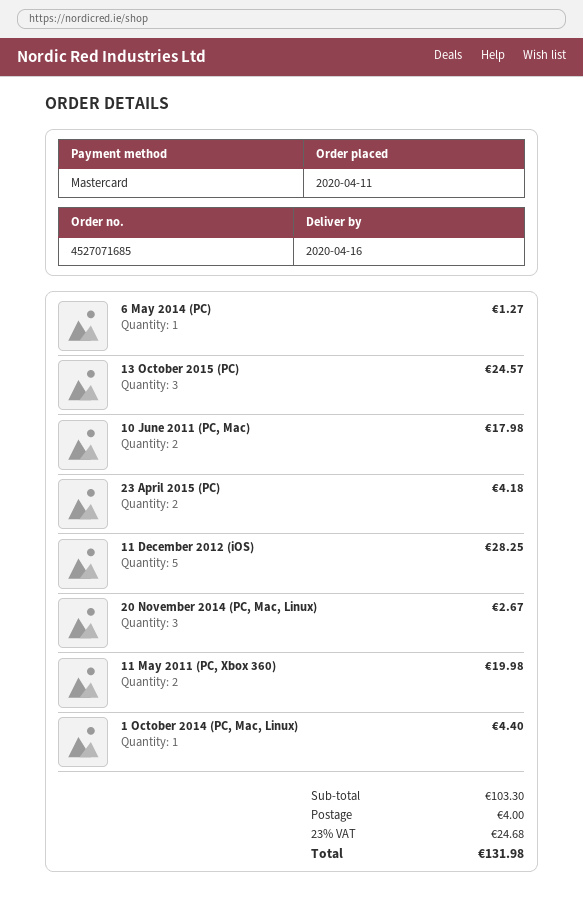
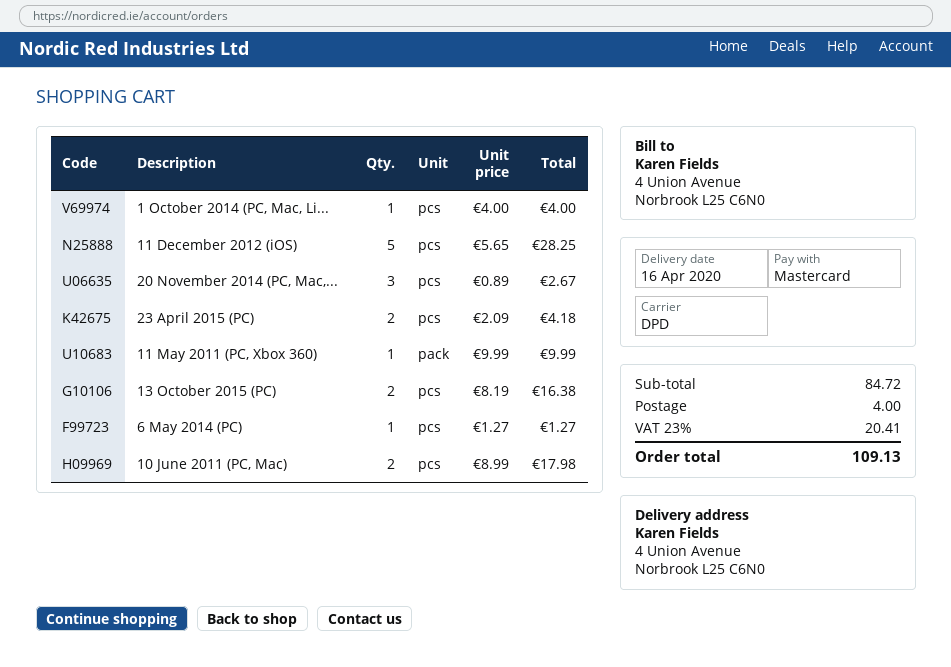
13 October 2015 (PC): 3 for 24.57 -> 2 for 16.38
11 May 2011 (PC, Xbox 360): 2 for 19.98 -> 1 for 9.99
1 October 2014 (PC, Mac, Linux): 1 for 4.40 -> 1 for 4.00
subtotal: 103.30 -> 84.72
tax: 23% = 24.68 -> 23% = 20.41
total: 131.98 -> 109.13

